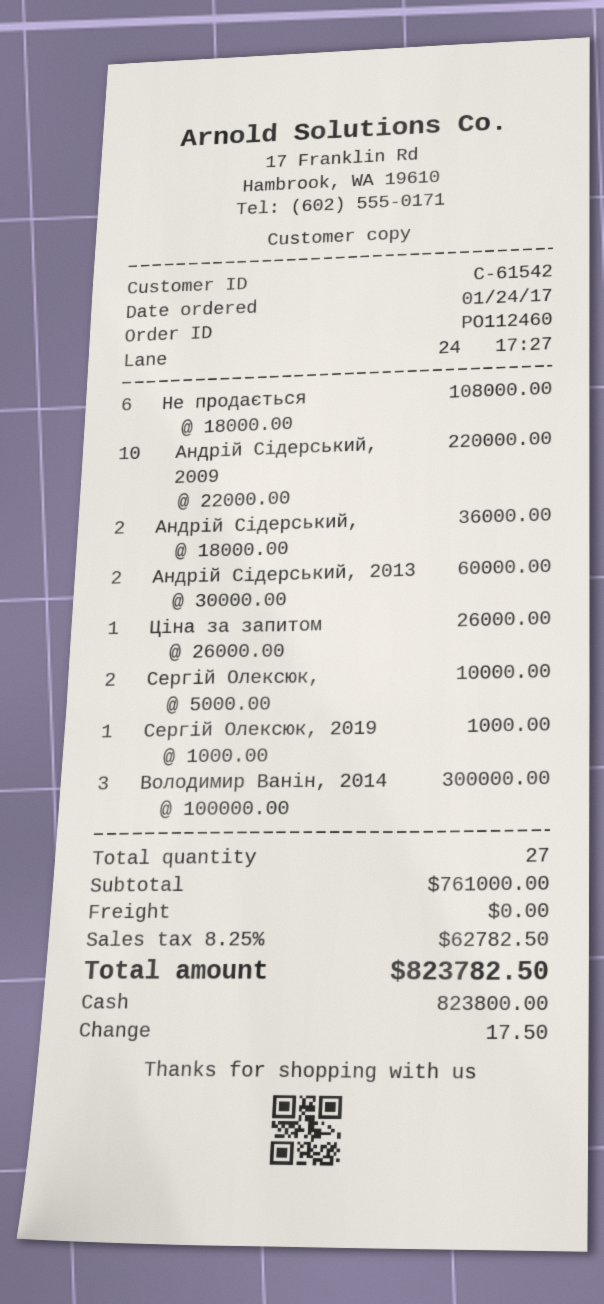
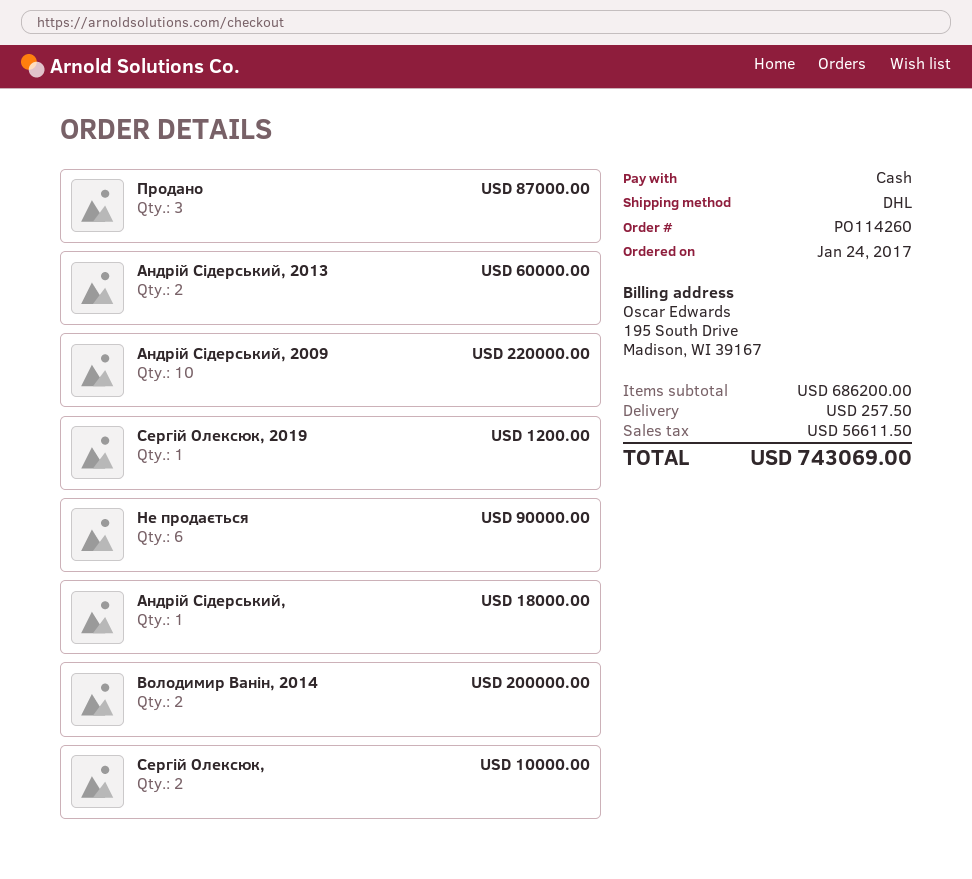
order number: PO112460 -> PO114260
Не продається: 6 for 108000.00 -> 6 for 90000.00
Андрій Сідерський,: 2 for 36000.00 -> 1 for 18000.00
Ціна за запитом: 1 for 26000.00 -> none
Сергій Олексюк, 2019: 1 for 1000.00 -> 1 for 1200.00
Володимир Ванін, 2014: 3 for 300000.00 -> 2 for 200000.00
Продано: none -> 3 for 87000.00
subtotal: 761000.00 -> 686200.00
shipping: 0.00 -> 257.50
tax: 62782.50 -> 56611.50
total: 823782.50 -> 743069.00

